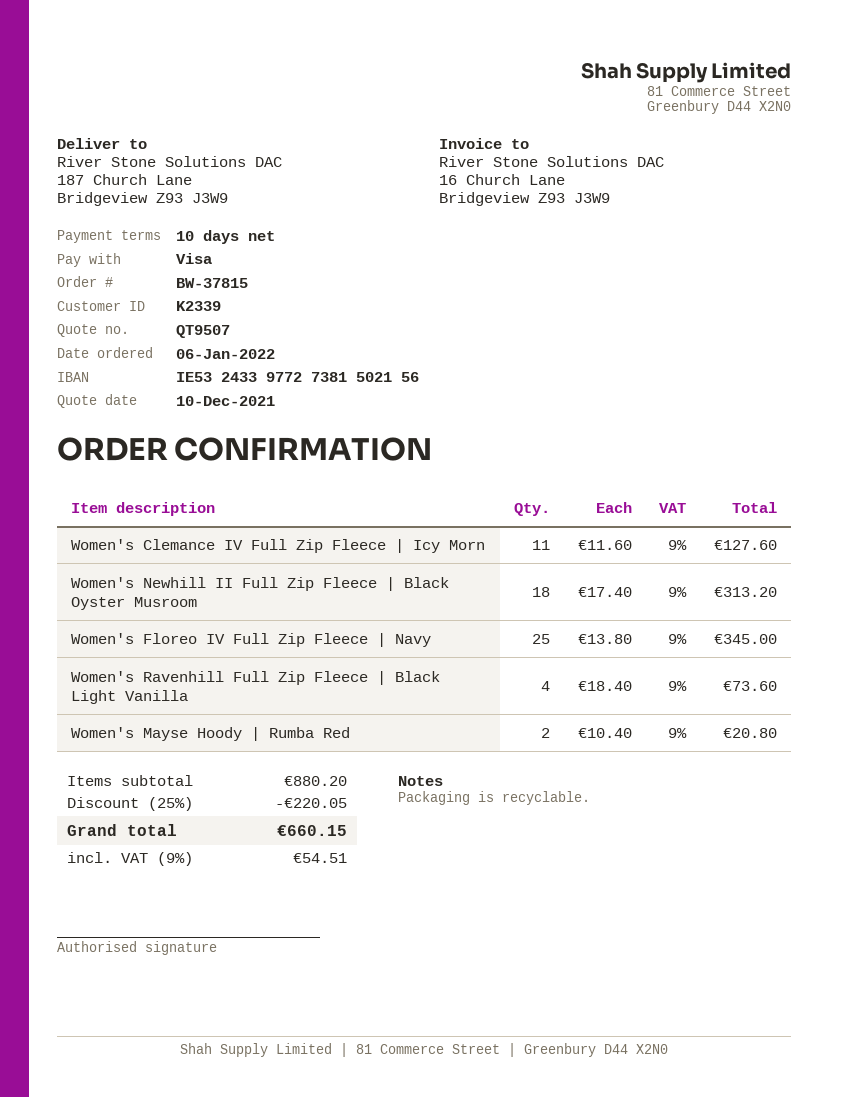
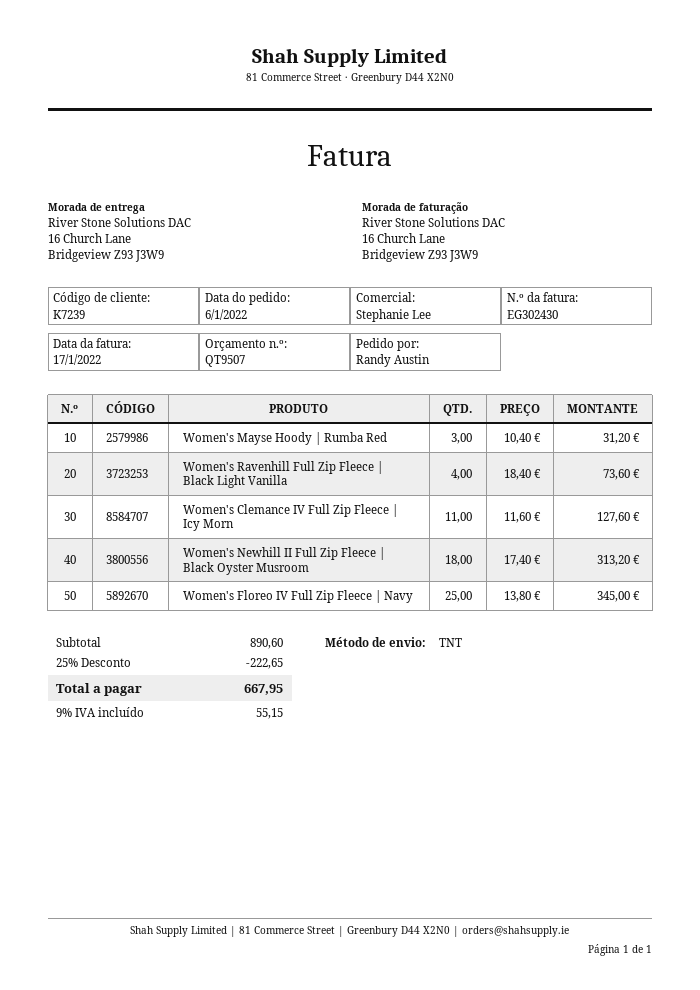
customer number: K2339 -> K7239
ship to: 187 Church Lane, Bridgeview Z93 J3W9 -> 16 Church Lane, Bridgeview Z93 J3W9
Women's Mayse Hoody | Rumba Red: 2 x 10.40 = 20.80 -> 3 x 10.40 = 31.20
subtotal: 880.20 -> 890.60
discount: 25% = 220.05 -> 25% = 222.65
tax: 9% = 54.51 -> 9% = 55.15
total: 660.15 -> 667.95

